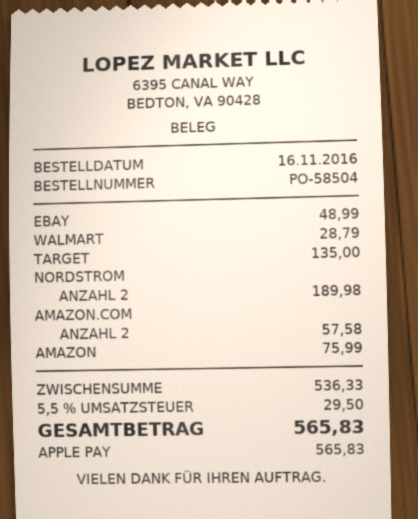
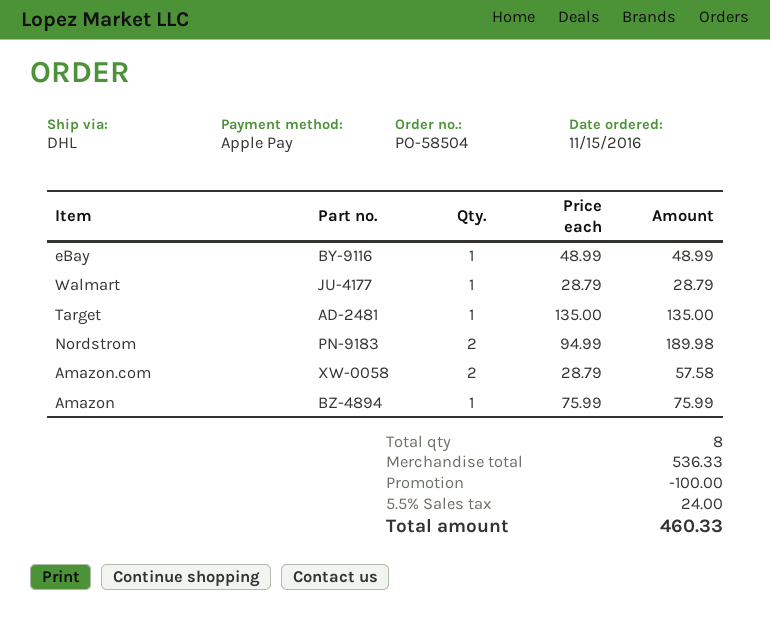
order date: 2016-11-16 -> 2016-11-15
discount: none -> 100.00
tax: 5.5% = 29.50 -> 5.5% = 24.00
total: 565.83 -> 460.33

